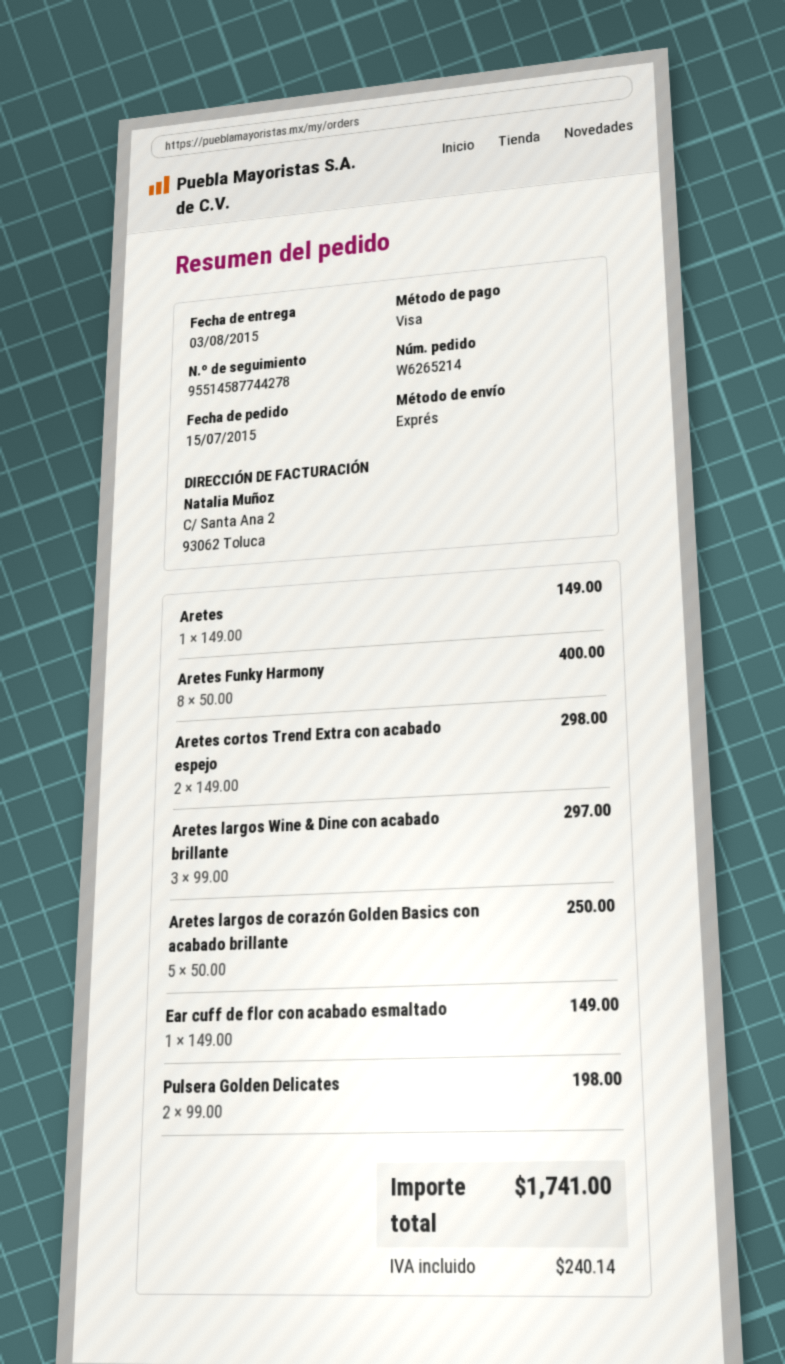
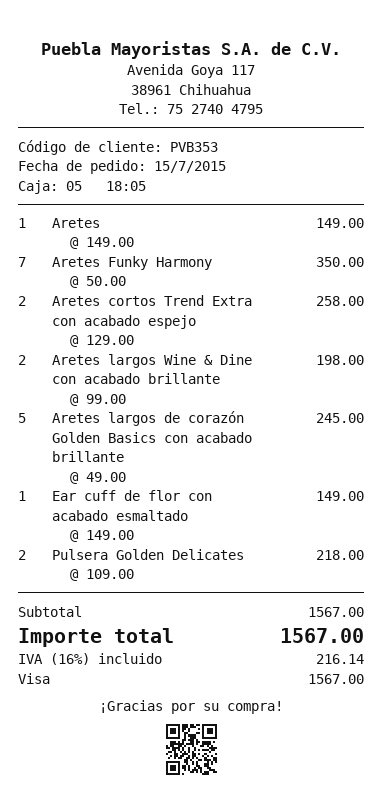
Aretes Funky Harmony: 8 x 50.00 = 400.00 -> 7 x 50.00 = 350.00
Aretes cortos Trend Extra con acabado espejo: 2 x 149.00 = 298.00 -> 2 x 129.00 = 258.00
Aretes largos Wine & Dine con acabado brillante: 3 x 99.00 = 297.00 -> 2 x 99.00 = 198.00
Aretes largos de corazón Golden Basics con acabado brillante: 5 x 50.00 = 250.00 -> 5 x 49.00 = 245.00
Pulsera Golden Delicates: 2 x 99.00 = 198.00 -> 2 x 109.00 = 218.00
tax: 240.14 -> 216.14
total: 1741.00 -> 1567.00

